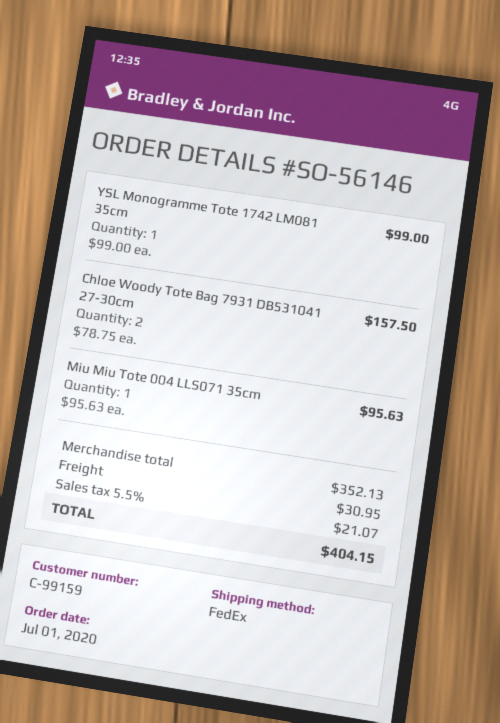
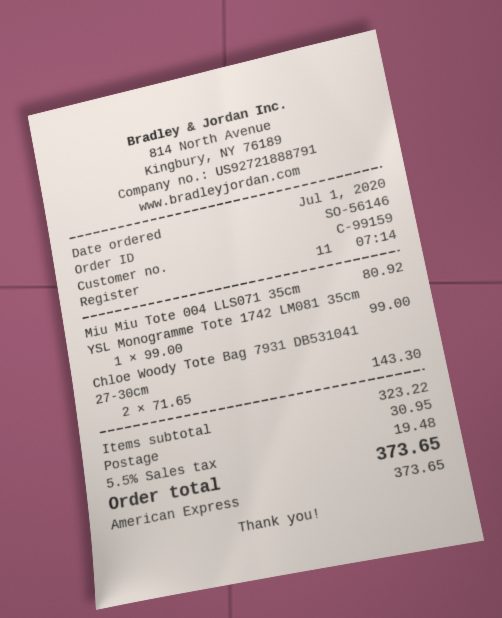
Chloe Woody Tote Bag 7931 DB531041 27-30cm: 2 x 78.75 = 157.50 -> 2 x 71.65 = 143.30
Miu Miu Tote 004 LLS071 35cm: 1 x 95.63 = 95.63 -> 1 x 80.92 = 80.92
subtotal: 352.13 -> 323.22
tax: 5.5% = 21.07 -> 5.5% = 19.48
total: 404.15 -> 373.65

